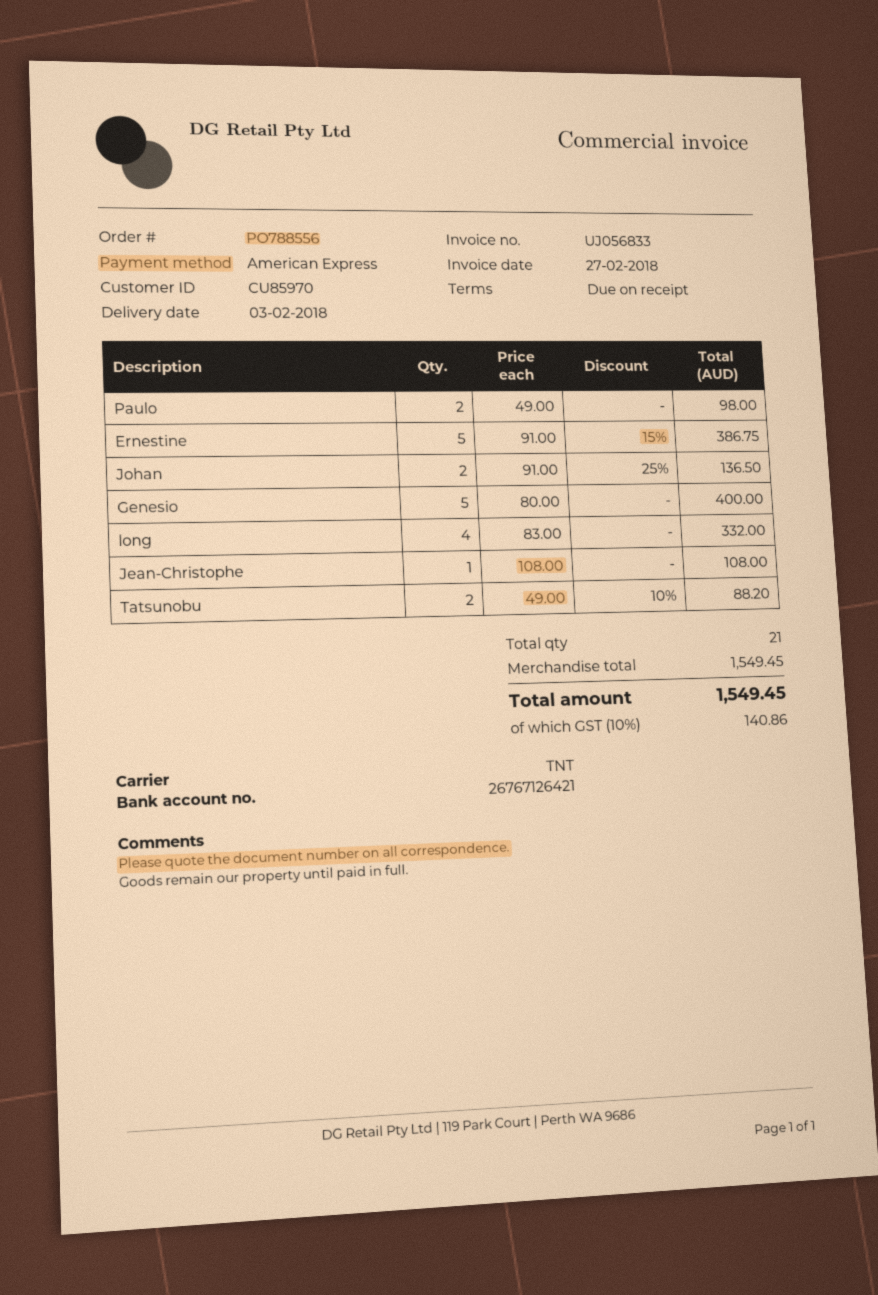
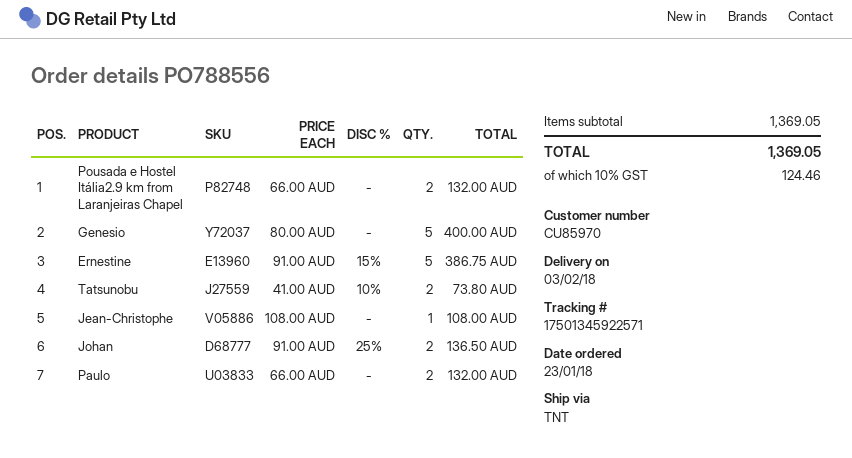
Paulo: 2 x 49.00 = 98.00 -> 2 x 66.00 = 132.00
long: 4 x 83.00 = 332.00 -> none
Tatsunobu: 2 x 49.00 - 10% = 88.20 -> 2 x 41.00 - 10% = 73.80
Pousada e Hostel Itália2.9 km from Laranjeiras Chapel: none -> 2 x 66.00 = 132.00
subtotal: 1549.45 -> 1369.05
tax: 10% = 140.86 -> 10% = 124.46
total: 1549.45 -> 1369.05

